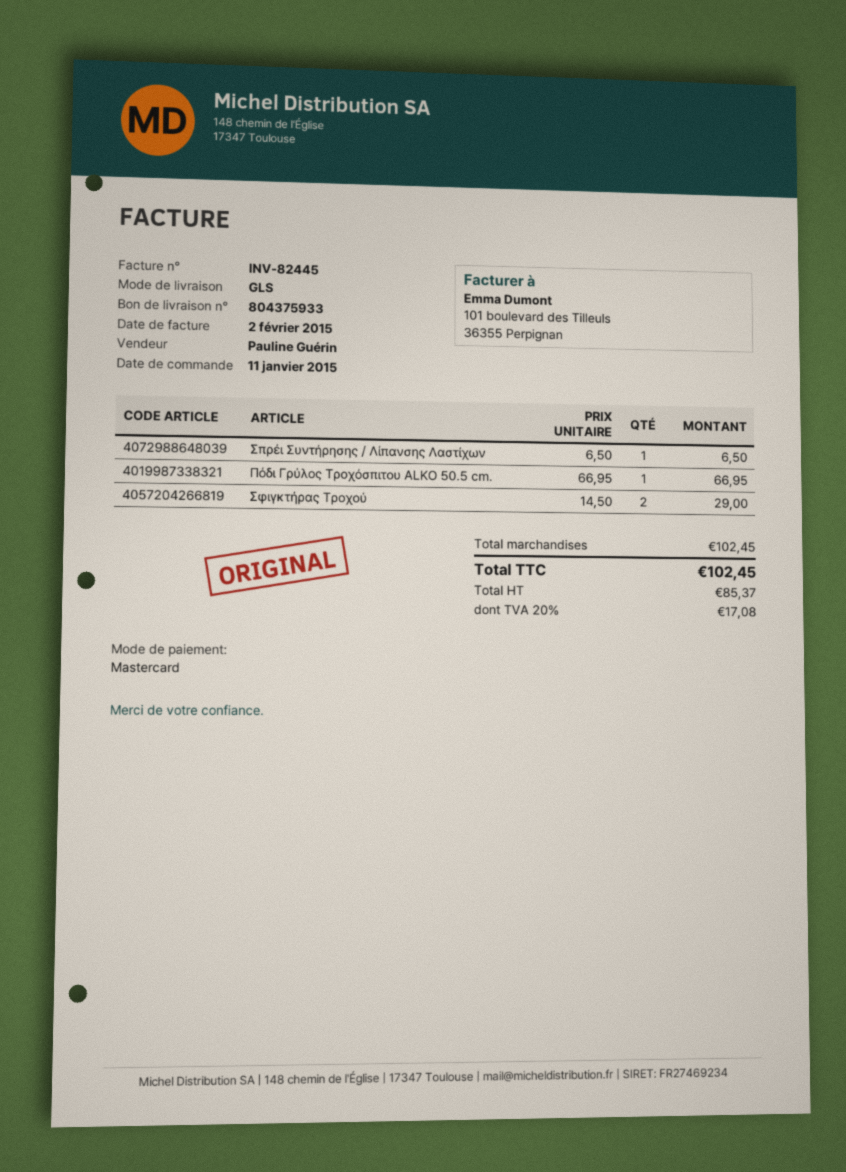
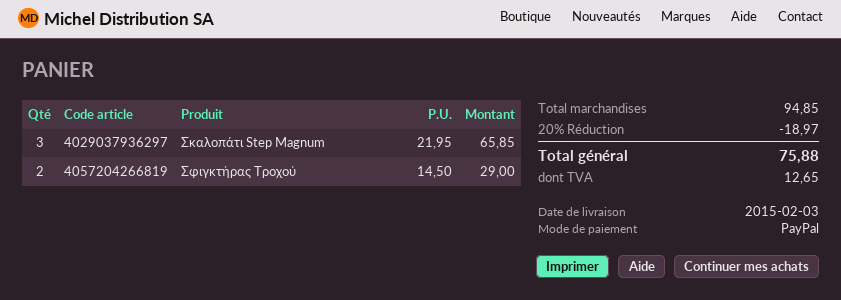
payment method: Mastercard -> PayPal
Σπρέι Συντήρησης / Λίπανσης Λαστίχων: 1 x 6.50 = 6.50 -> none
Πόδι Γρύλος Τροχόσπιτου ΑLKO 50.5 cm.: 1 x 66.95 = 66.95 -> none
Σκαλοπάτι Step Magnum: none -> 3 x 21.95 = 65.85
subtotal: 102.45 -> 94.85
discount: none -> 20% = 18.97
tax: 17.08 -> 12.65
total: 102.45 -> 75.88

